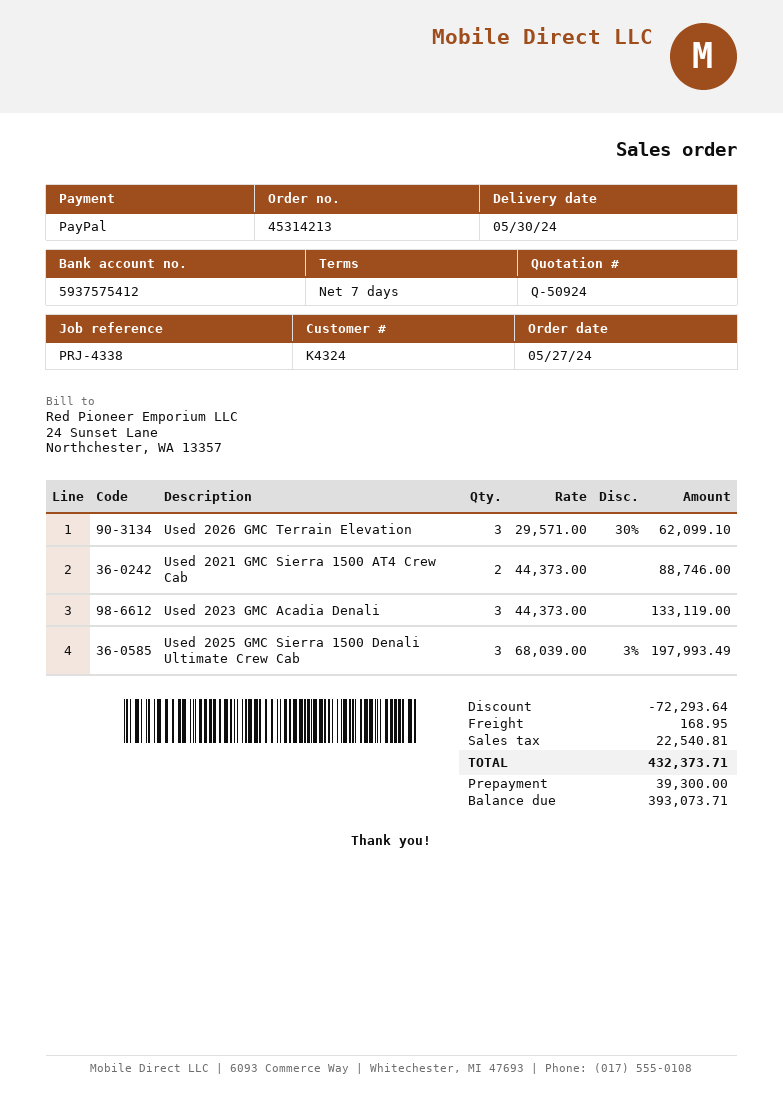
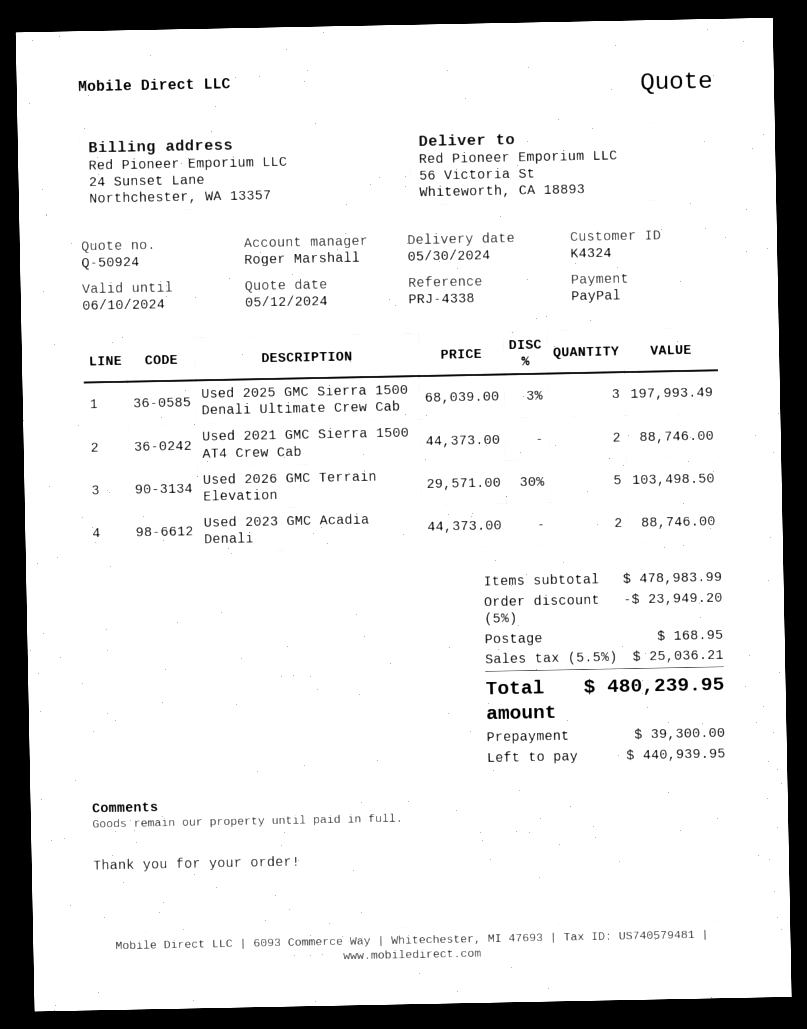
Used 2026 GMC Terrain Elevation: 3 x 29571.00 - 30% = 62099.10 -> 5 x 29571.00 - 30% = 103498.50
Used 2023 GMC Acadia Denali: 3 x 44373.00 = 133119.00 -> 2 x 44373.00 = 88746.00
discount: 72293.64 -> 23949.20
tax: 22540.81 -> 25036.21
total: 432373.71 -> 480239.95
balance: 393073.71 -> 440939.95

